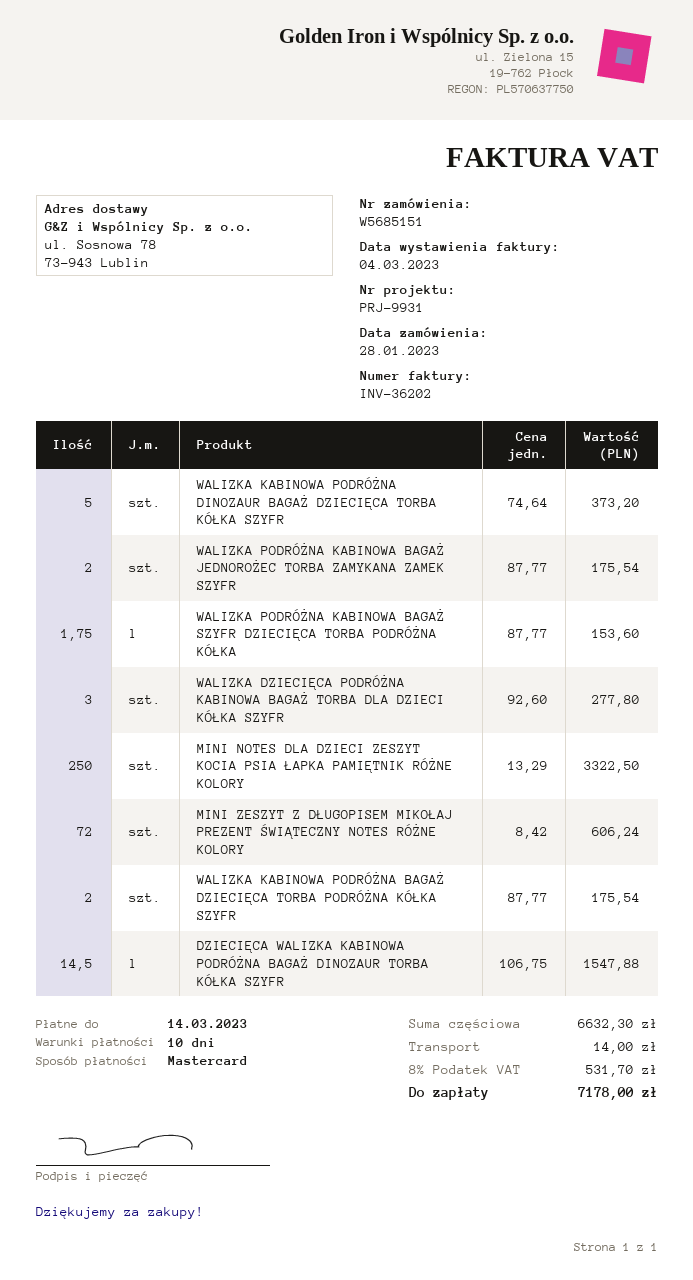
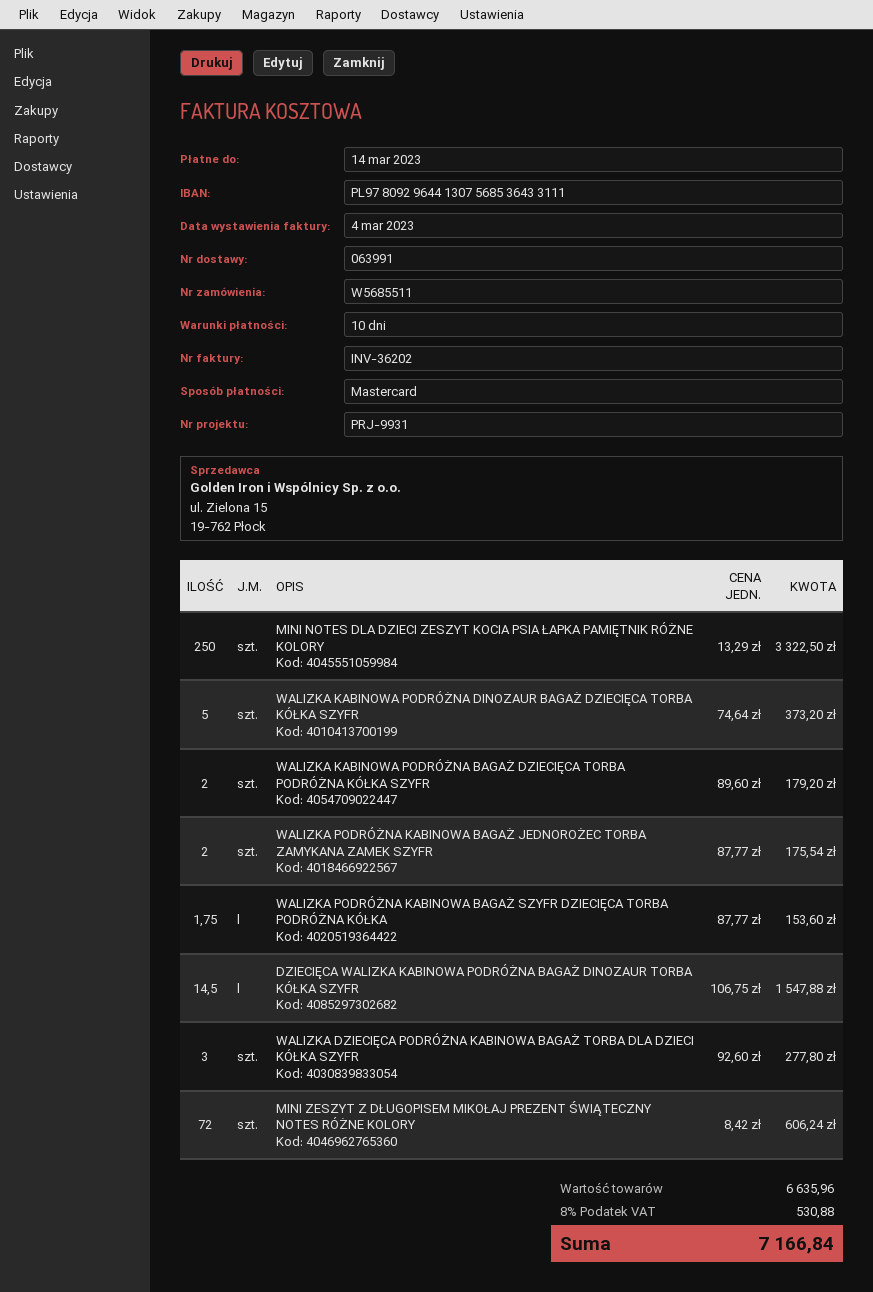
order number: W5685151 -> W5685511
WALIZKA KABINOWA PODRÓŻNA BAGAŻ DZIECIĘCA TORBA PODRÓŻNA KÓŁKA SZYFR: 2 x 87.77 = 175.54 -> 2 x 89.60 = 179.20
subtotal: 6632.30 -> 6635.96
shipping: 14.00 -> none
tax: 8% = 531.70 -> 8% = 530.88
total: 7178.00 -> 7166.84

